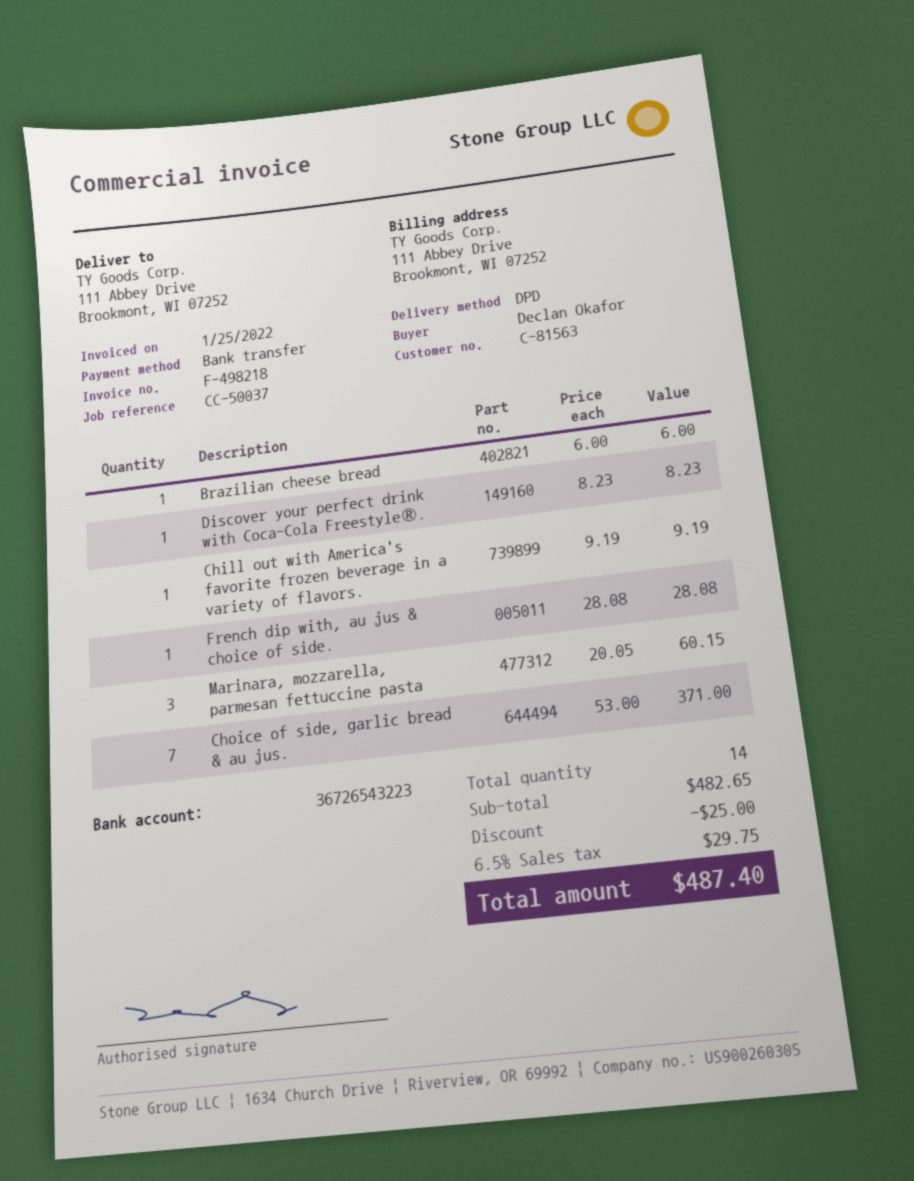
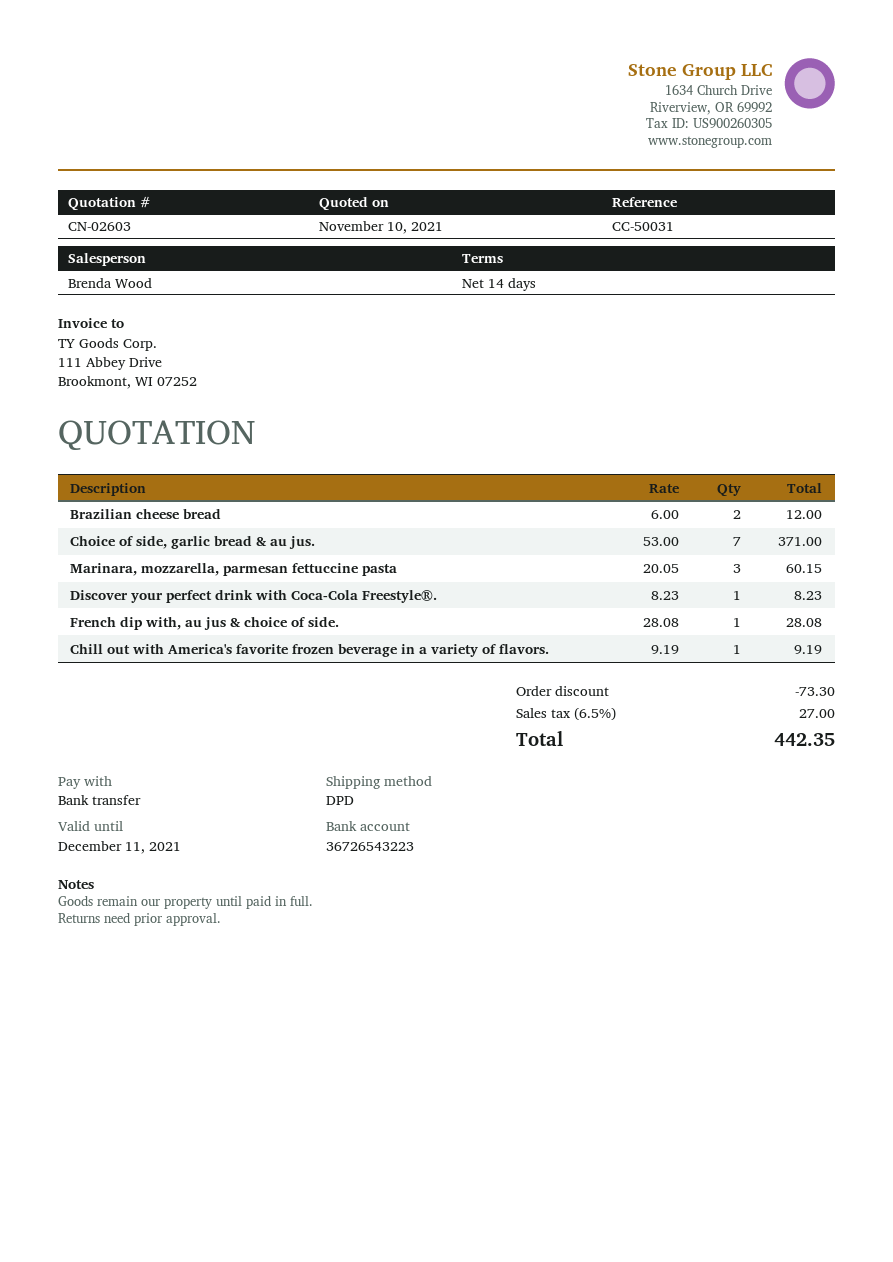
reference: CC-50037 -> CC-50031
Brazilian cheese bread: 1 x 6.00 = 6.00 -> 2 x 6.00 = 12.00
discount: 25.00 -> 73.30
tax: 6.5% = 29.75 -> 6.5% = 27.00
total: 487.40 -> 442.35

